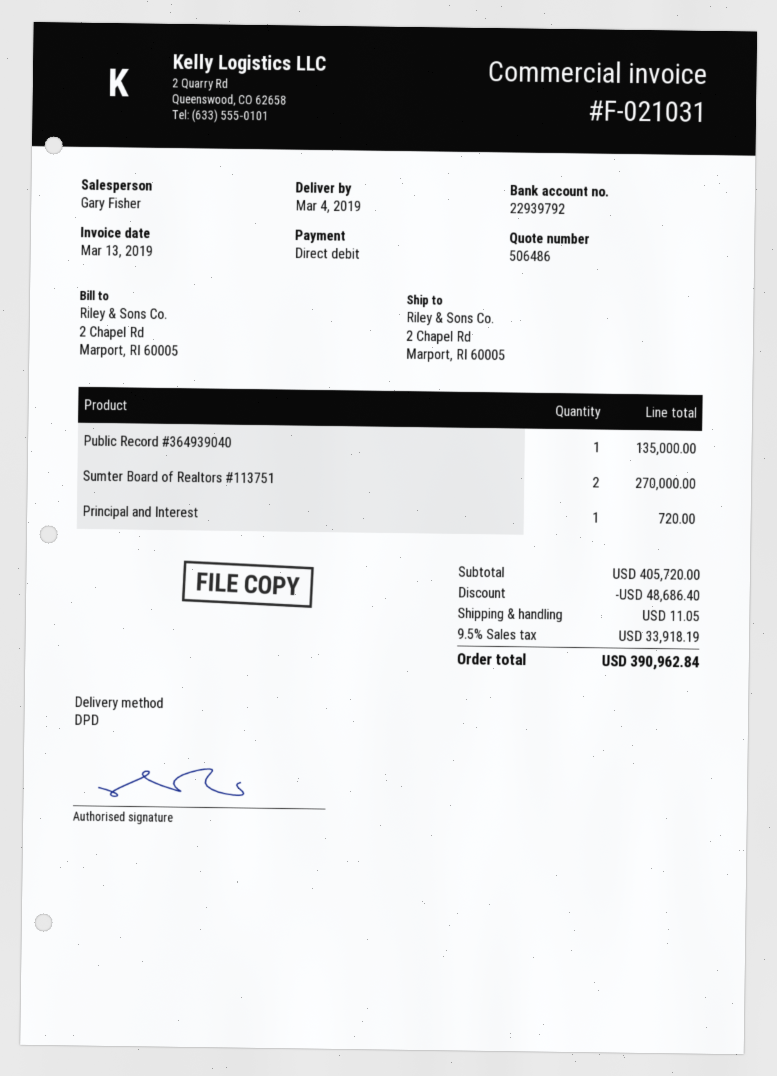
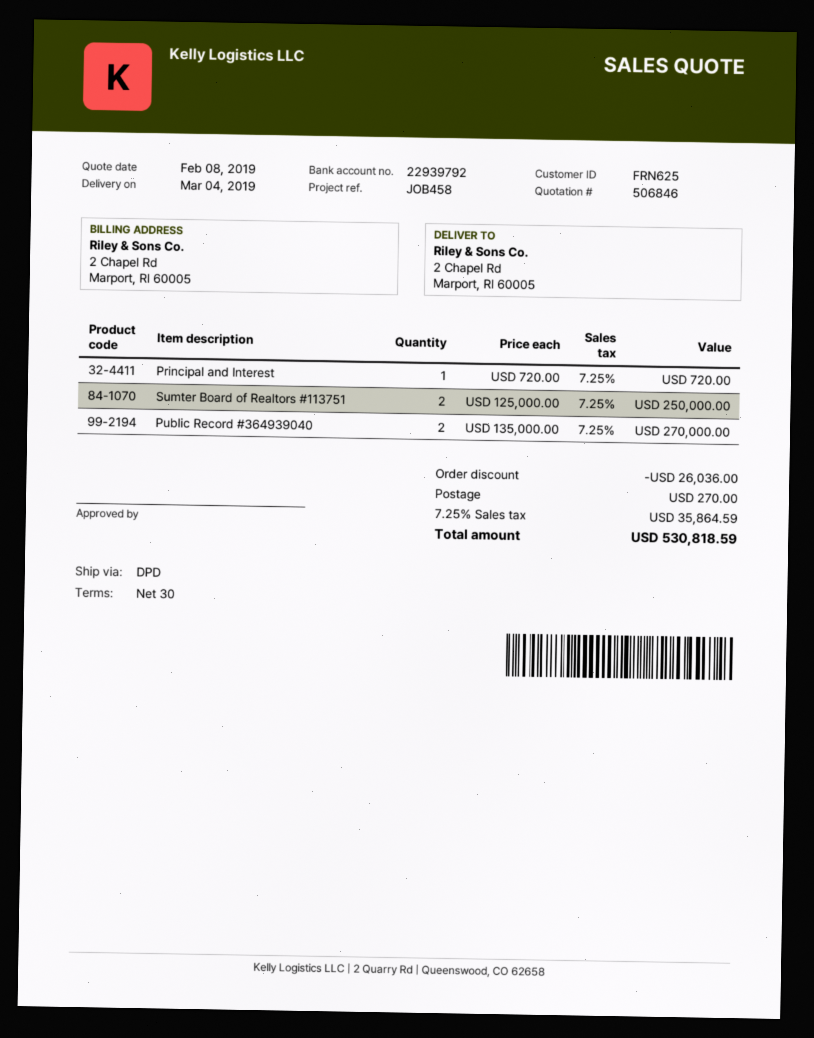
quote number: 506486 -> 506846
Public Record #364939040: 1 for 135000.00 -> 2 for 270000.00
Sumter Board of Realtors #113751: 2 for 270000.00 -> 2 for 250000.00
discount: 48686.40 -> 26036.00
shipping: 11.05 -> 270.00
tax: 9.5% = 33918.19 -> 7.25% = 35864.59
total: 390962.84 -> 530818.59

